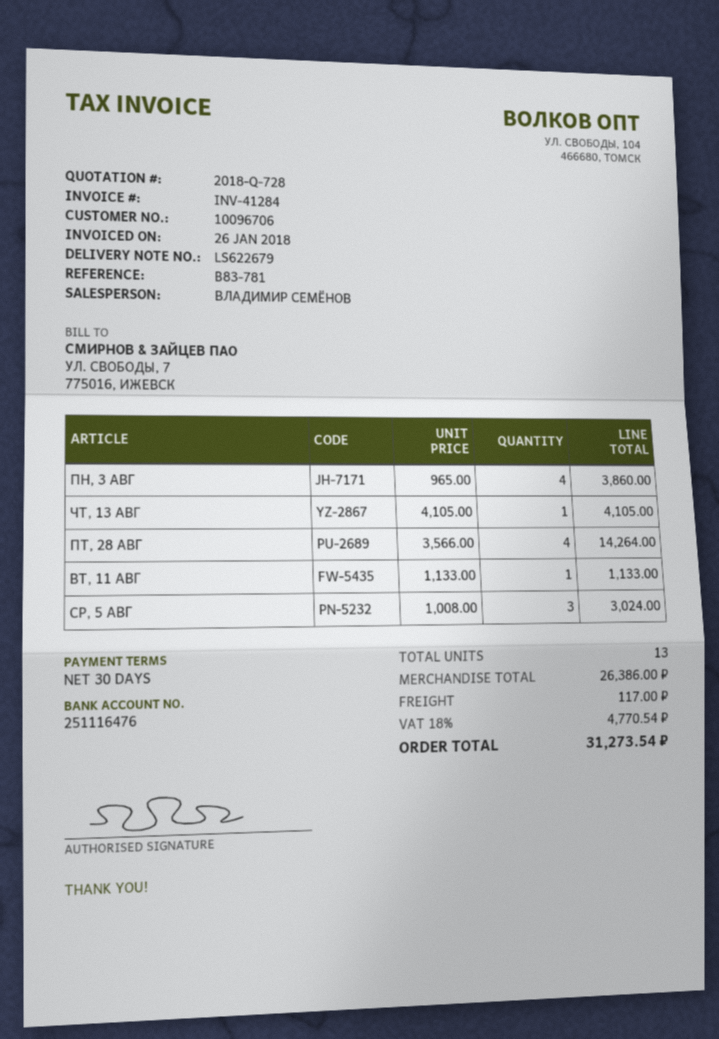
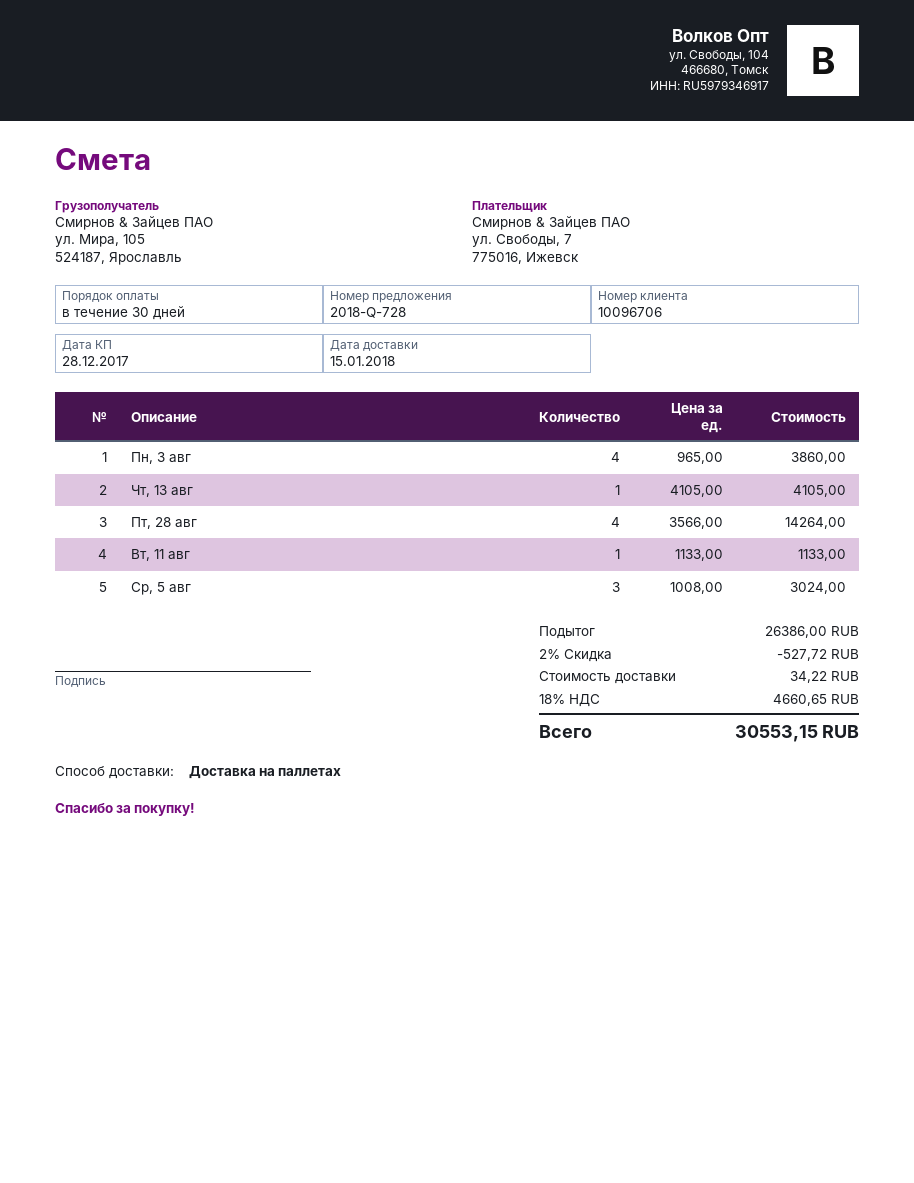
discount: none -> 2% = 527.72
shipping: 117.00 -> 34.22
tax: 18% = 4770.54 -> 18% = 4660.65
total: 31273.54 -> 30553.15

